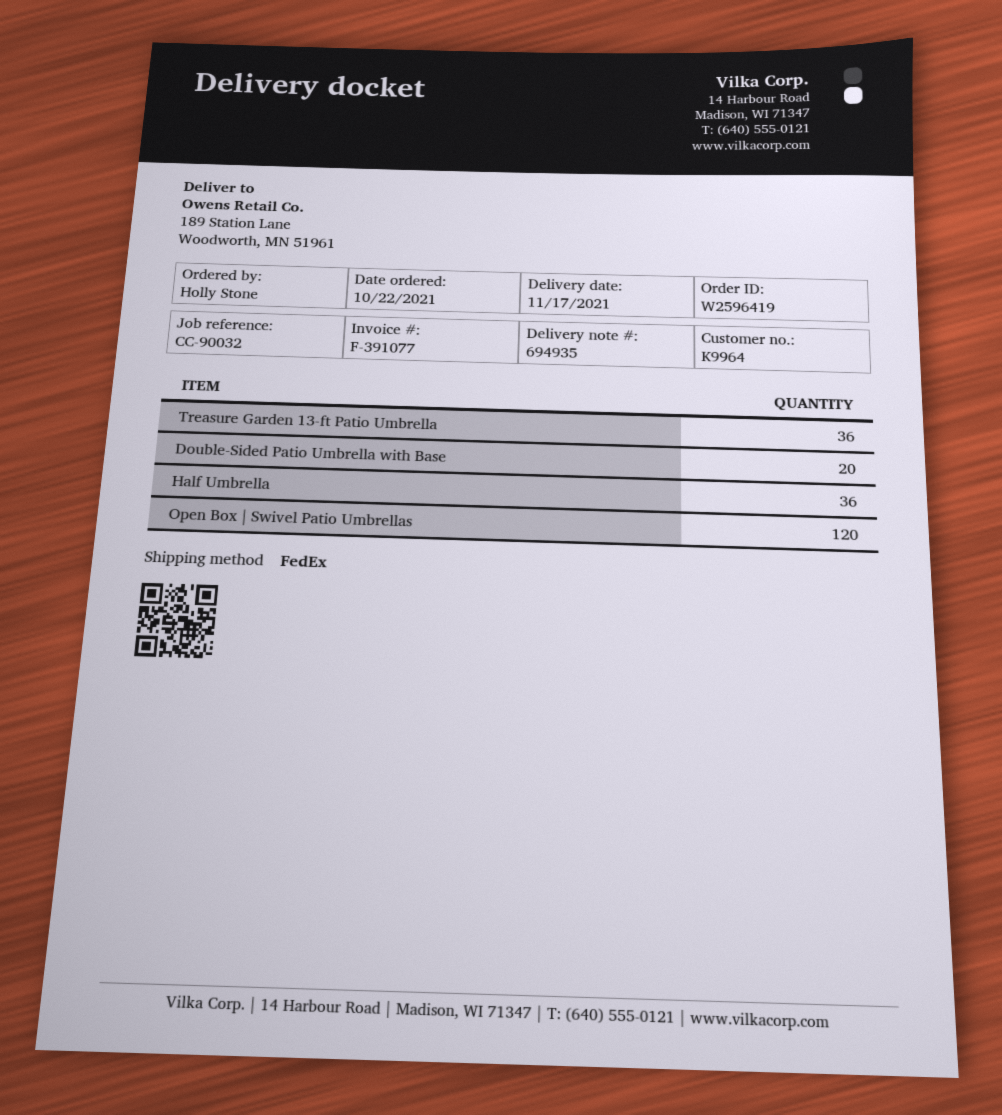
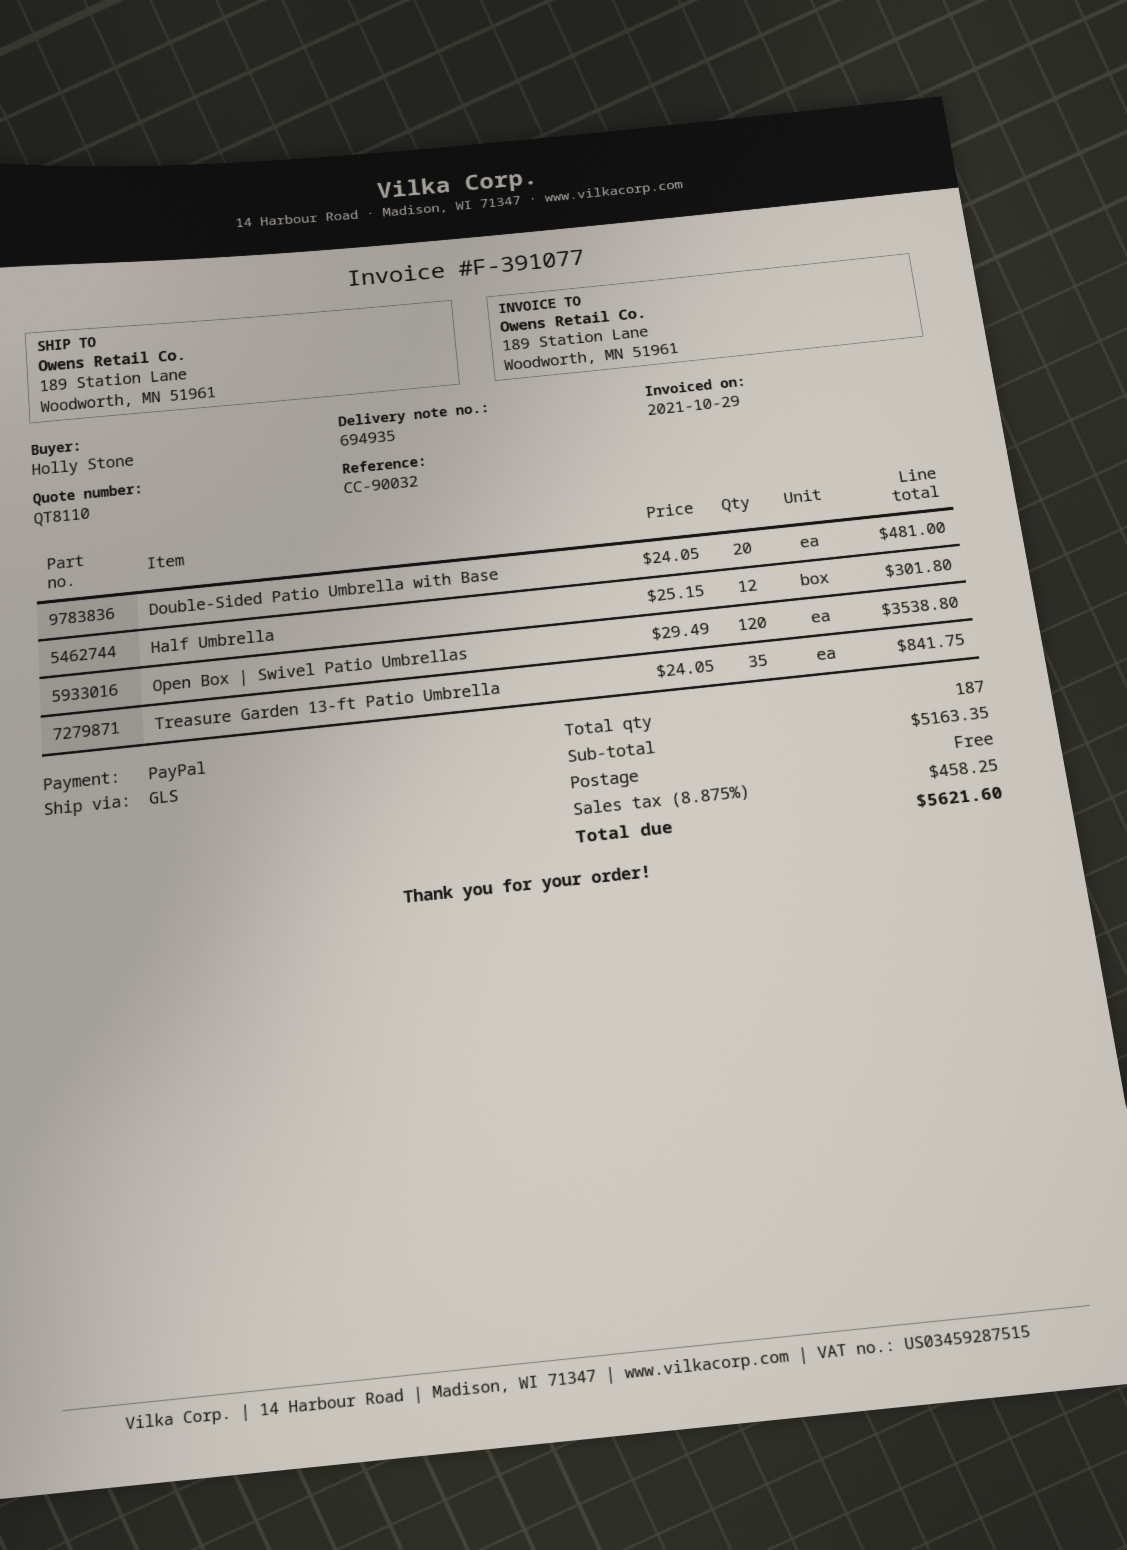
shipping method: FedEx -> GLS
Treasure Garden 13-ft Patio Umbrella: 36 -> 35
Half Umbrella: 36 -> 12

